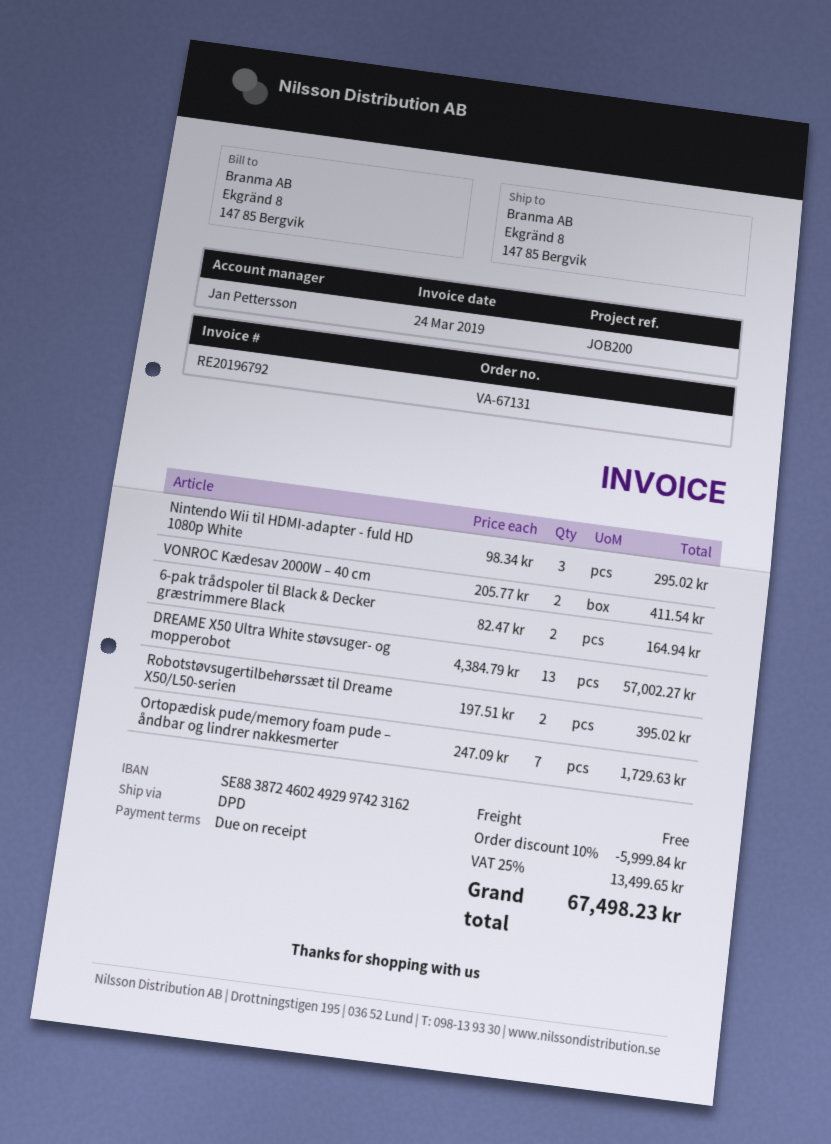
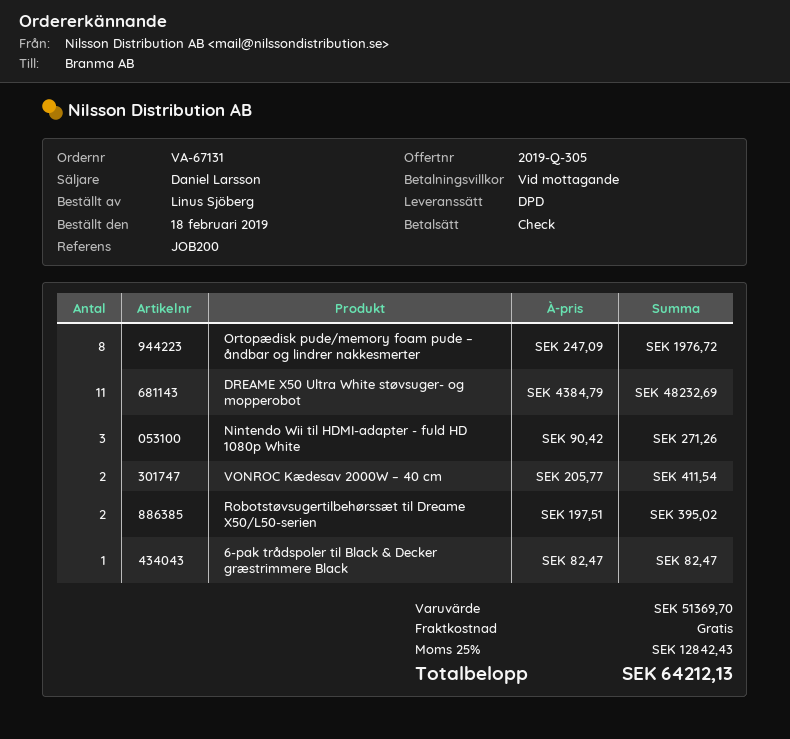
sales rep: Jan Pettersson -> Daniel Larsson
Nintendo Wii til HDMI-adapter - fuld HD 1080p White: 3 x 98.34 = 295.02 -> 3 x 90.42 = 271.26
6-pak trådspoler til Black & Decker græstrimmere Black: 2 x 82.47 = 164.94 -> 1 x 82.47 = 82.47
DREAME X50 Ultra White støvsuger- og mopperobot: 13 x 4384.79 = 57002.27 -> 11 x 4384.79 = 48232.69
Ortopædisk pude/memory foam pude – åndbar og lindrer nakkesmerter: 7 x 247.09 = 1729.63 -> 8 x 247.09 = 1976.72
discount: 10% = 5999.84 -> none
tax: 25% = 13499.65 -> 25% = 12842.43
total: 67498.23 -> 64212.13

